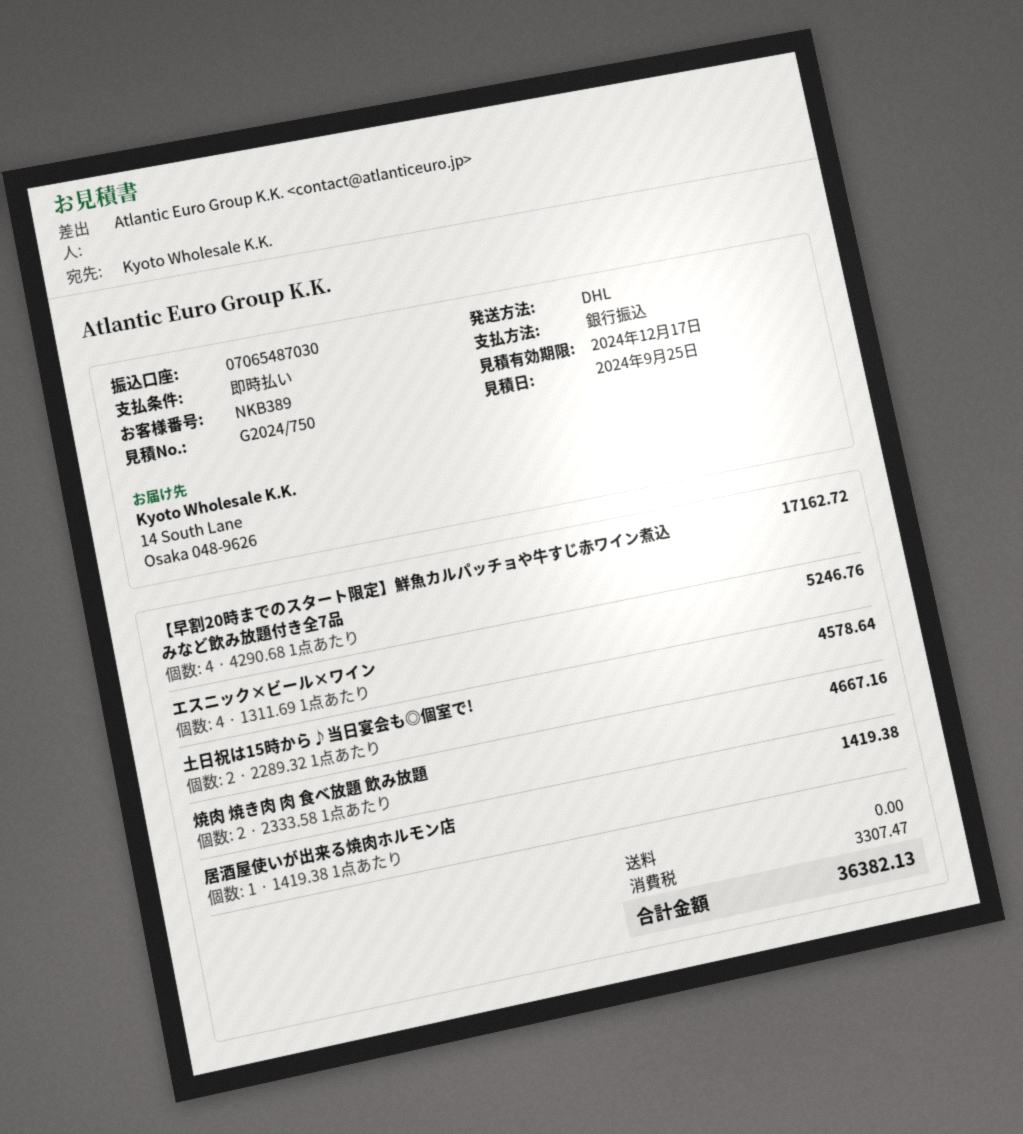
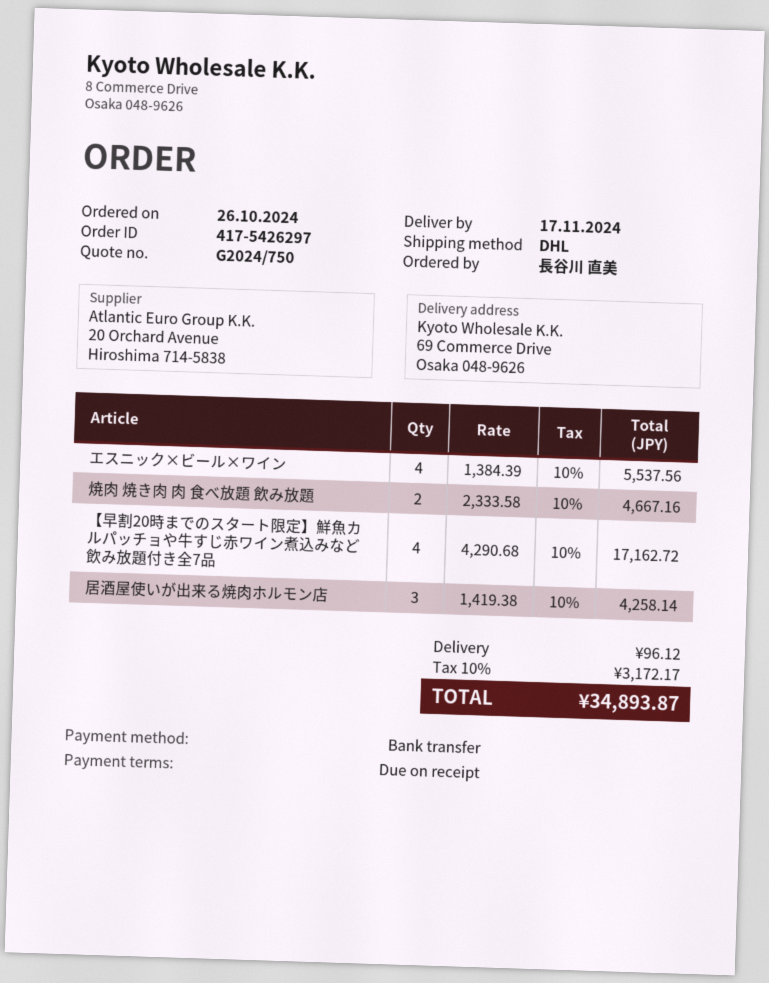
ship to: 14 South Lane, Osaka 048-9626 -> 69 Commerce Drive, Osaka 048-9626
エスニック×ビール×ワイン: 4 x 1311.69 = 5246.76 -> 4 x 1384.39 = 5537.56
土日祝は15時から♪当日宴会も◎個室で!: 2 x 2289.32 = 4578.64 -> none
居酒屋使いが出来る焼肉ホルモン店: 1 x 1419.38 = 1419.38 -> 3 x 1419.38 = 4258.14
shipping: 0.00 -> 96.12
tax: 3307.47 -> 3172.17
total: 36382.13 -> 34893.87

